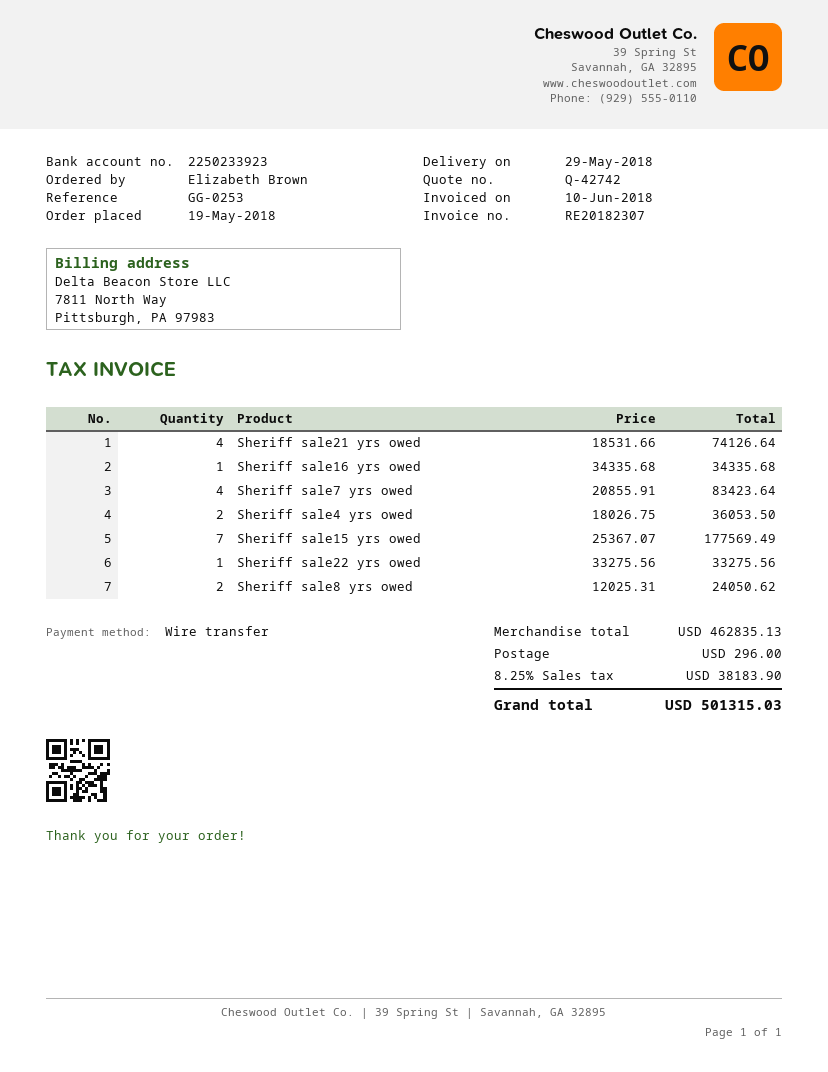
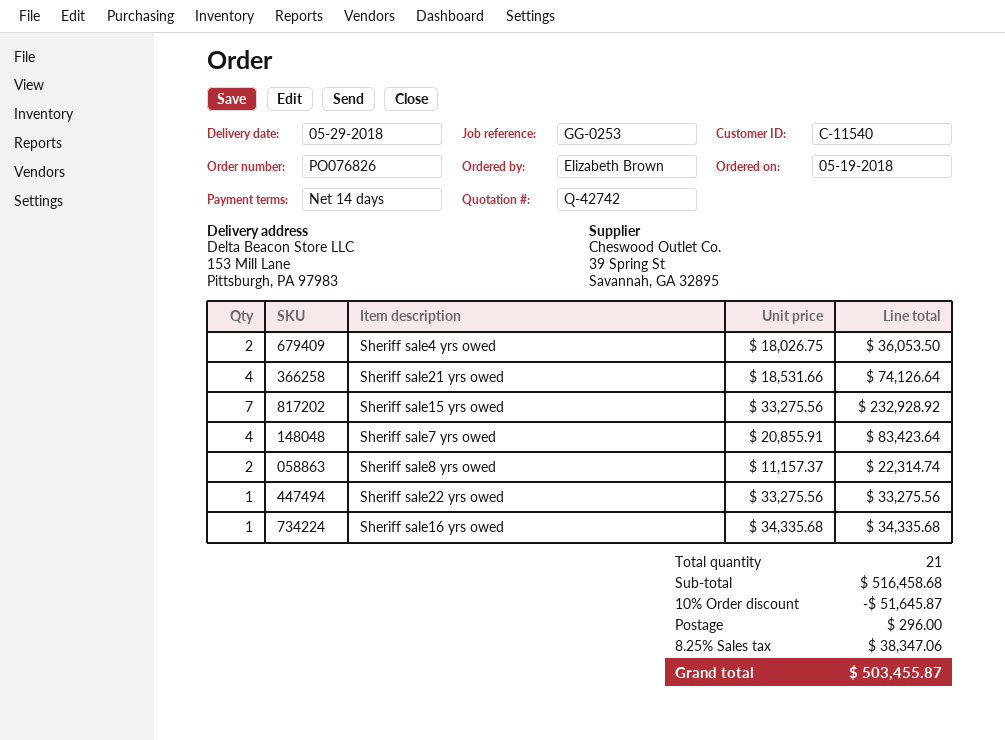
Sheriff sale15 yrs owed: 7 x 25367.07 = 177569.49 -> 7 x 33275.56 = 232928.92
Sheriff sale8 yrs owed: 2 x 12025.31 = 24050.62 -> 2 x 11157.37 = 22314.74
subtotal: 462835.13 -> 516458.68
discount: none -> 10% = 51645.87
tax: 8.25% = 38183.90 -> 8.25% = 38347.06
total: 501315.03 -> 503455.87

